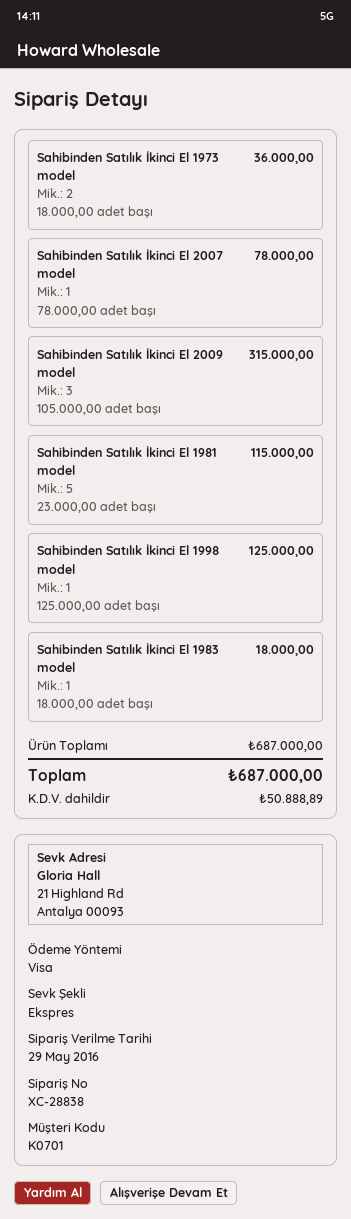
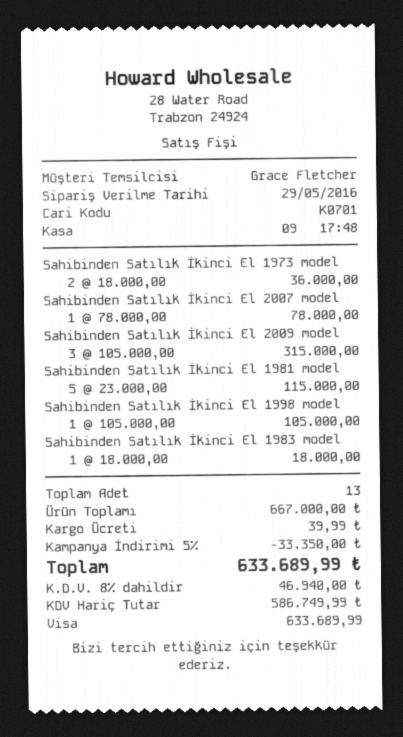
Sahibinden Satılık İkinci El 1998 model: 1 x 125000.00 = 125000.00 -> 1 x 105000.00 = 105000.00
subtotal: 687000.00 -> 667000.00
discount: none -> 5% = 33350.00
shipping: none -> 39.99
tax: 50888.89 -> 46940.00
total: 687000.00 -> 633689.99

